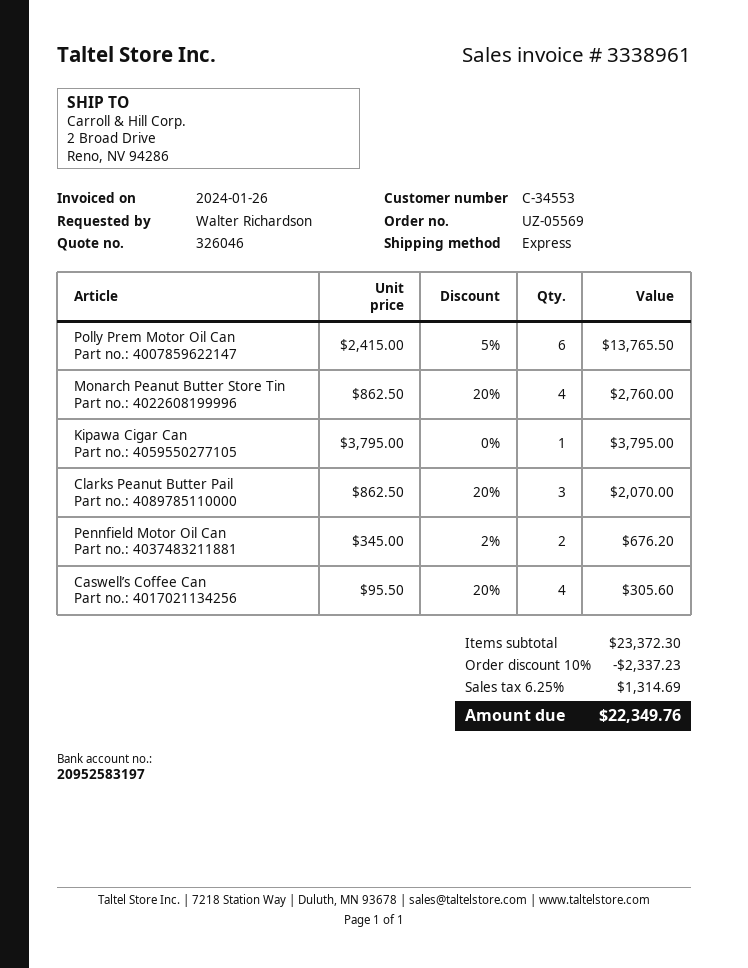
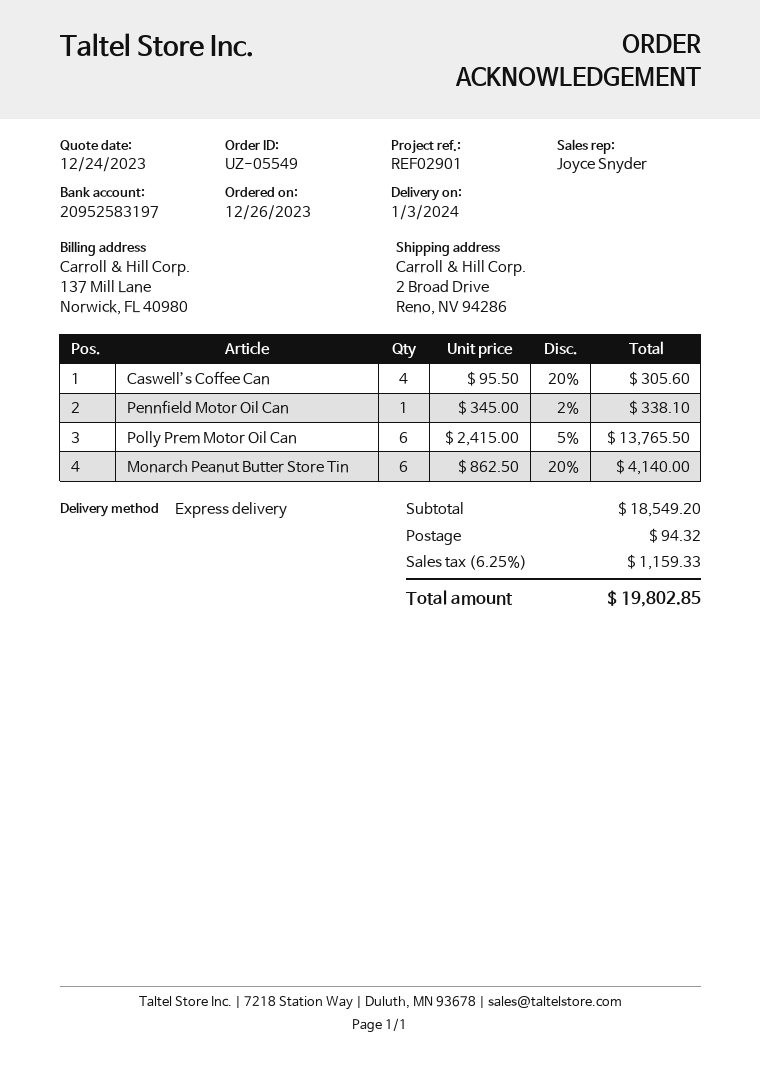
order number: UZ-05569 -> UZ-05549
Monarch Peanut Butter Store Tin: 4 x 862.50 - 20% = 2760.00 -> 6 x 862.50 - 20% = 4140.00
Kipawa Cigar Can: 1 x 3795.00 = 3795.00 -> none
Clarks Peanut Butter Pail: 3 x 862.50 - 20% = 2070.00 -> none
Pennfield Motor Oil Can: 2 x 345.00 - 2% = 676.20 -> 1 x 345.00 - 2% = 338.10
subtotal: 23372.30 -> 18549.20
discount: 10% = 2337.23 -> none
shipping: none -> 94.32
tax: 6.25% = 1314.69 -> 6.25% = 1159.33
total: 22349.76 -> 19802.85

